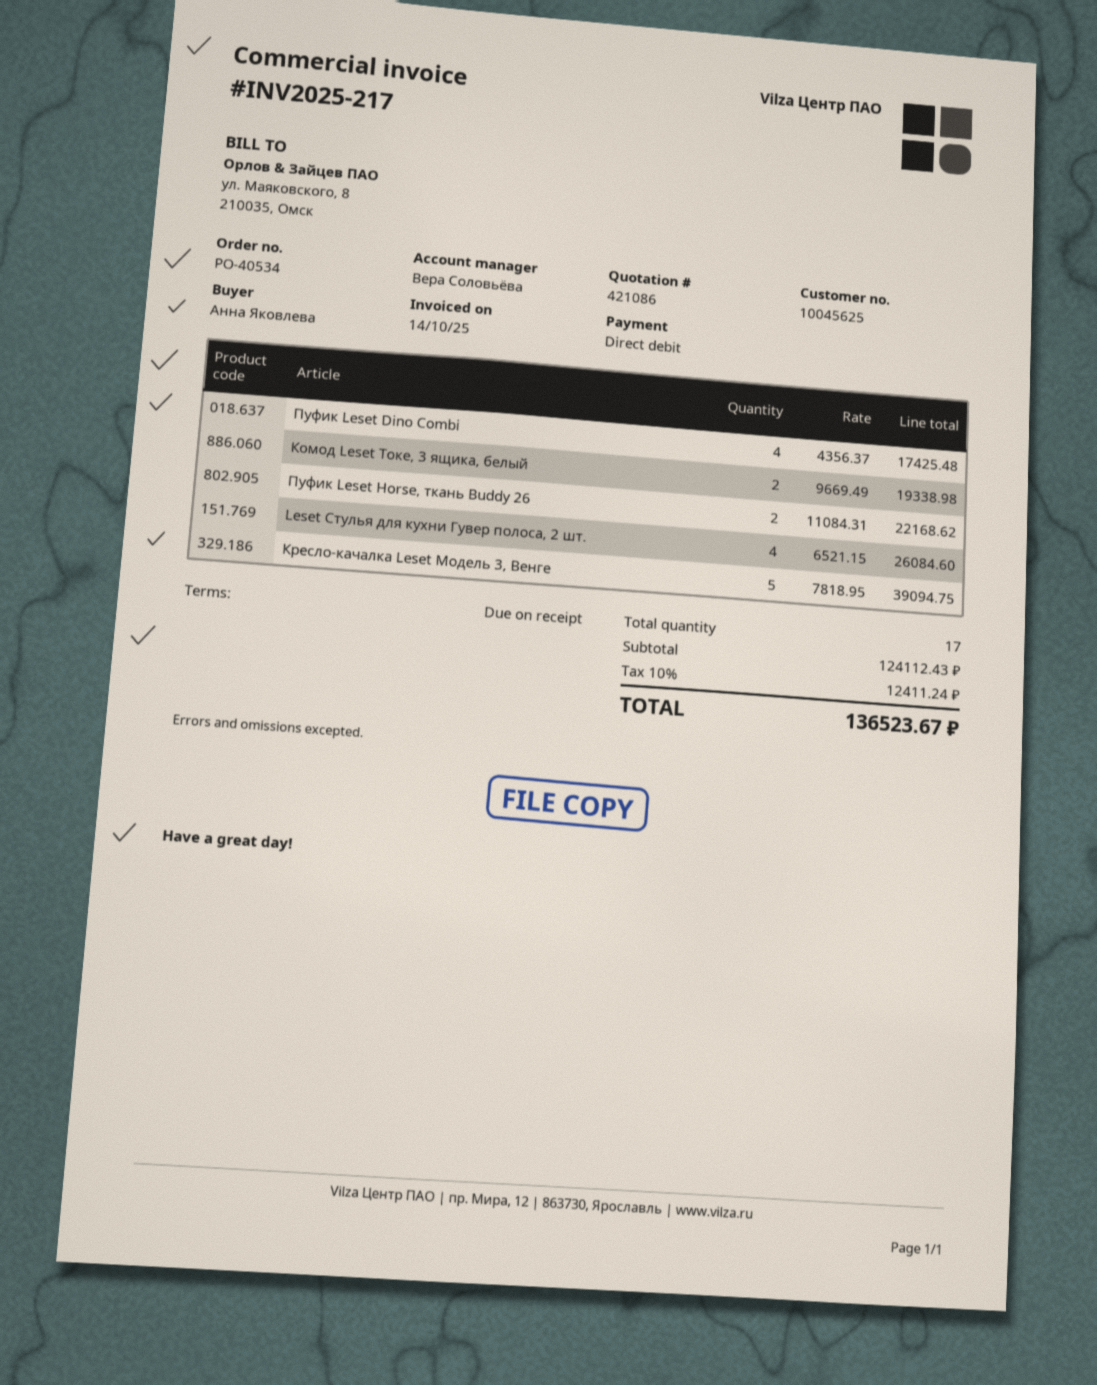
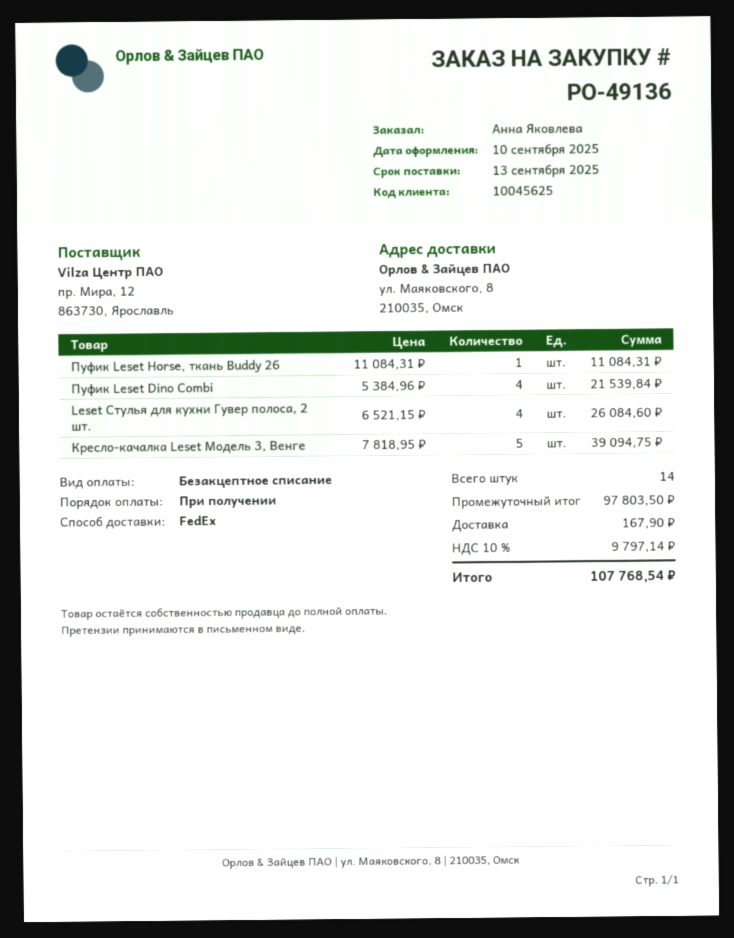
order number: PO-40534 -> PO-49136
Пуфик Leset Dino Combi: 4 x 4356.37 = 17425.48 -> 4 x 5384.96 = 21539.84
Комод Leset Токе, 3 ящика, белый: 2 x 9669.49 = 19338.98 -> none
Пуфик Leset Horse, ткань Buddy 26: 2 x 11084.31 = 22168.62 -> 1 x 11084.31 = 11084.31
total quantity: 17 -> 14
subtotal: 124112.43 -> 97803.50
shipping: none -> 167.90
tax: 10% = 12411.24 -> 10% = 9797.14
total: 136523.67 -> 107768.54

